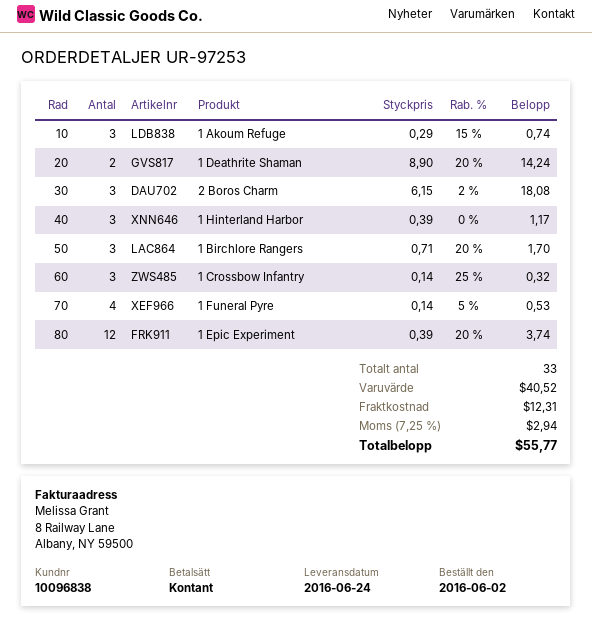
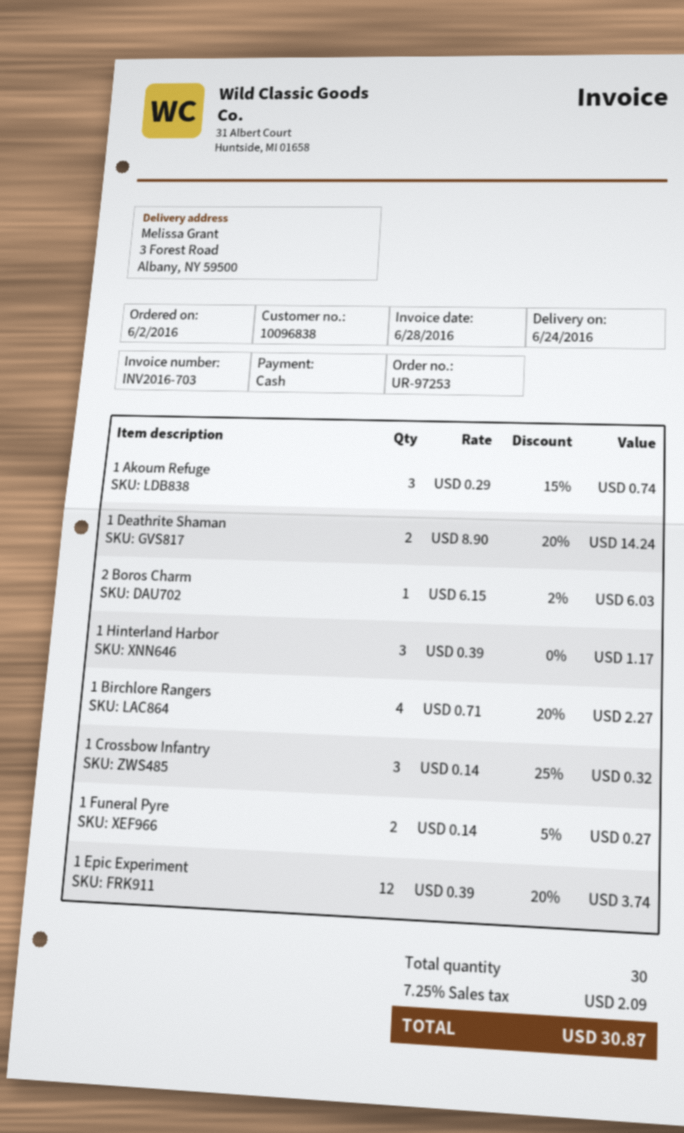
2 Boros Charm: 3 x 6.15 - 2% = 18.08 -> 1 x 6.15 - 2% = 6.03
1 Birchlore Rangers: 3 x 0.71 - 20% = 1.70 -> 4 x 0.71 - 20% = 2.27
1 Funeral Pyre: 4 x 0.14 - 5% = 0.53 -> 2 x 0.14 - 5% = 0.27
total quantity: 33 -> 30
shipping: 12.31 -> none
tax: 7.25% = 2.94 -> 7.25% = 2.09
total: 55.77 -> 30.87

